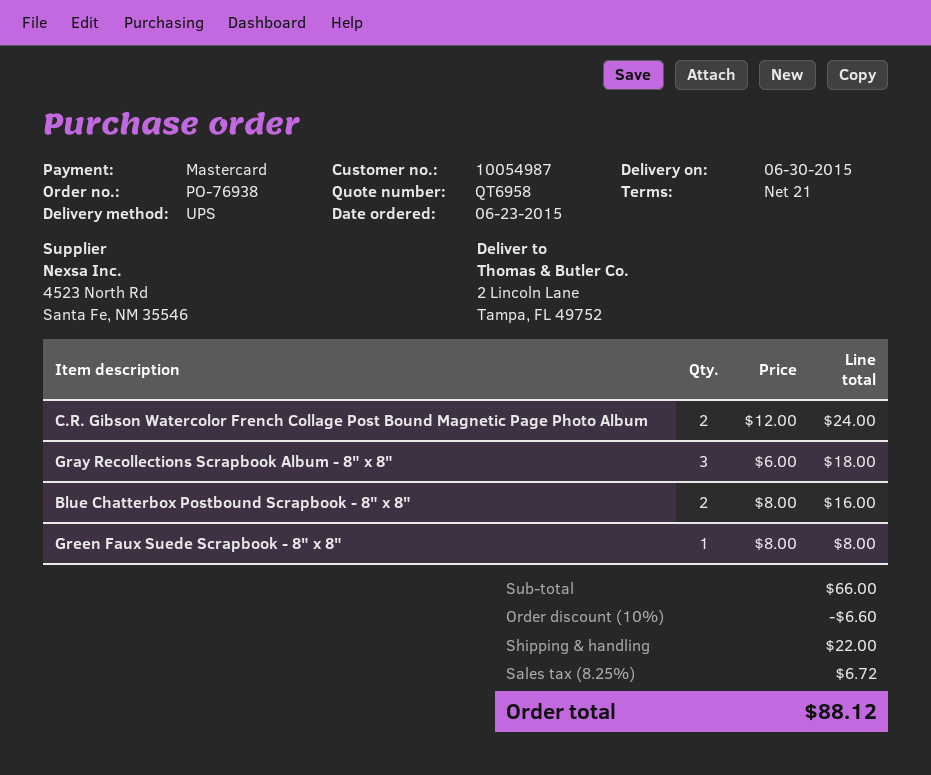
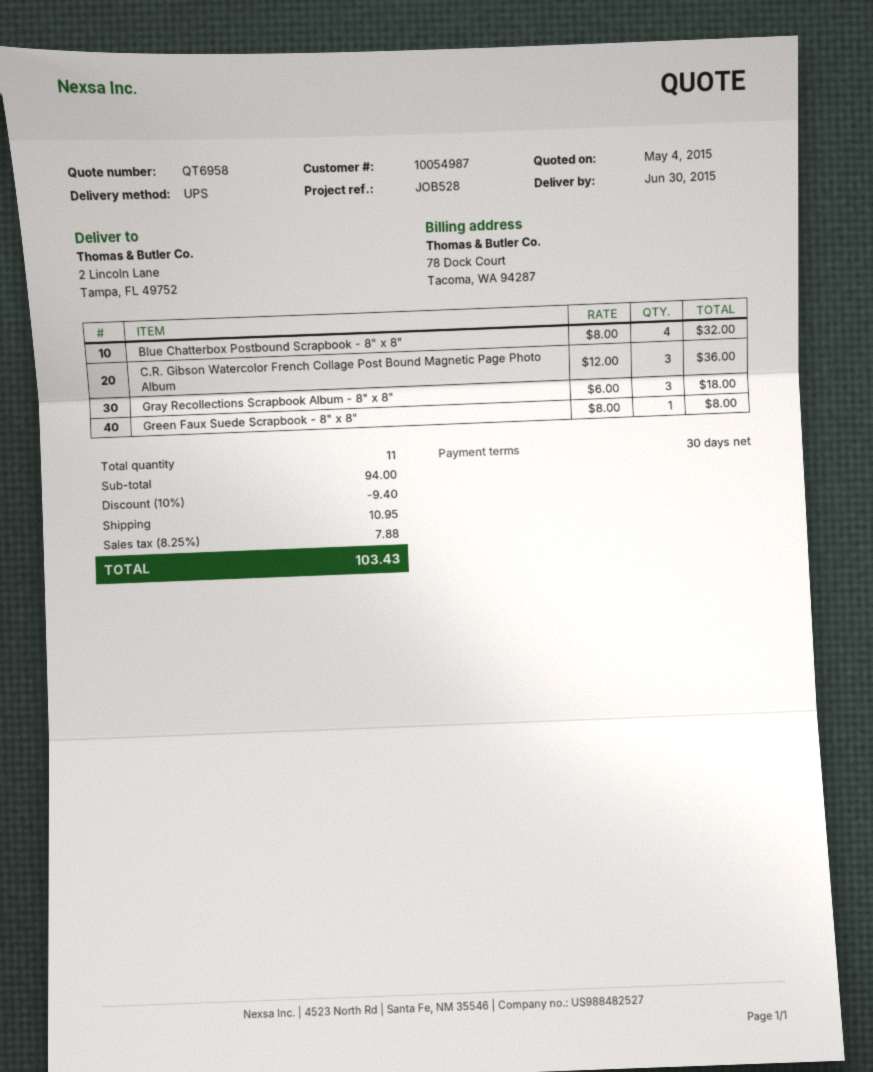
payment terms: 21 days -> 30 days
C.R. Gibson Watercolor French Collage Post Bound Magnetic Page Photo Album: 2 x 12.00 = 24.00 -> 3 x 12.00 = 36.00
Blue Chatterbox Postbound Scrapbook - 8" x 8": 2 x 8.00 = 16.00 -> 4 x 8.00 = 32.00
subtotal: 66.00 -> 94.00
discount: 10% = 6.60 -> 10% = 9.40
shipping: 22.00 -> 10.95
tax: 8.25% = 6.72 -> 8.25% = 7.88
total: 88.12 -> 103.43

